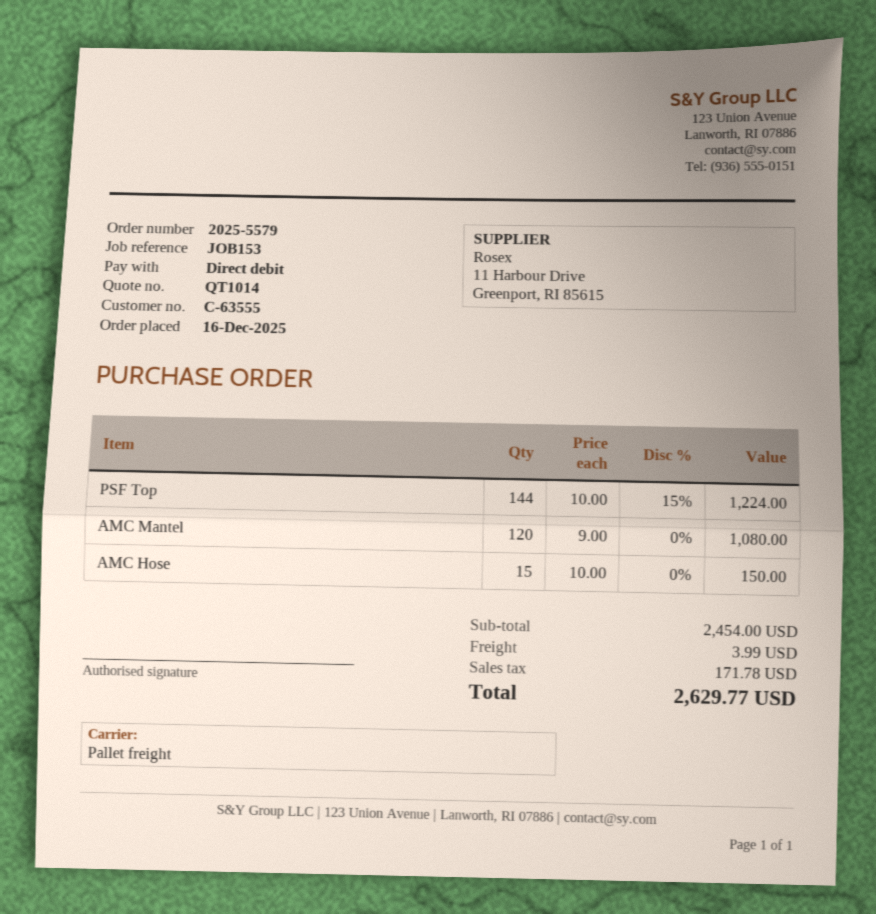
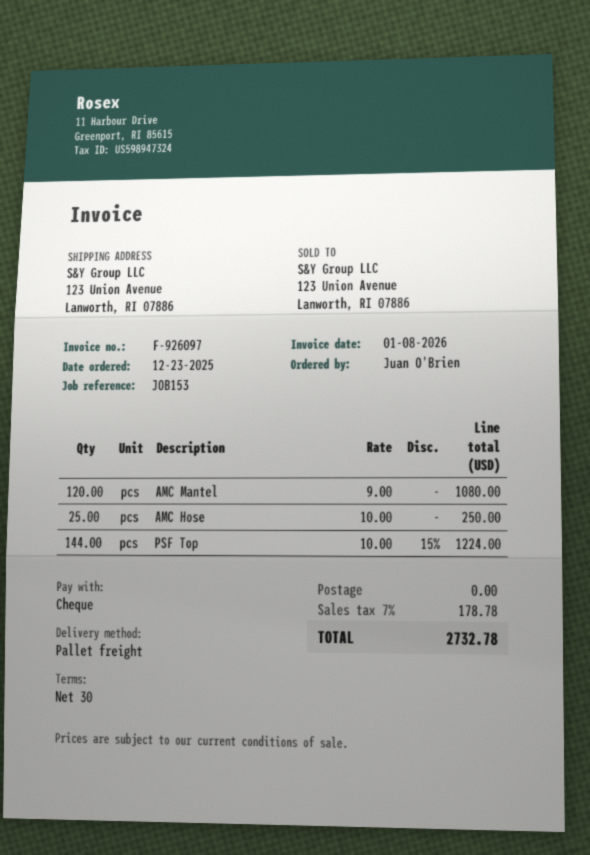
order date: 2025-12-16 -> 2025-12-23
payment method: direct debit -> cheque
AMC Hose: 15 x 10.00 = 150.00 -> 25 x 10.00 = 250.00
shipping: 3.99 -> 0.00
tax: 171.78 -> 178.78
total: 2629.77 -> 2732.78

